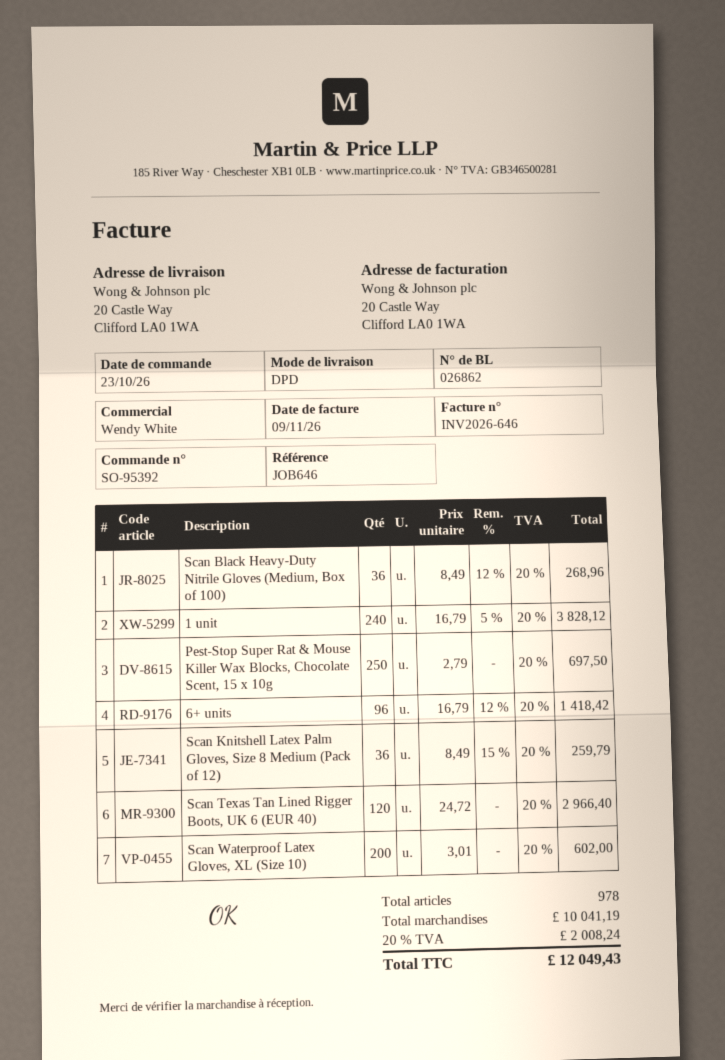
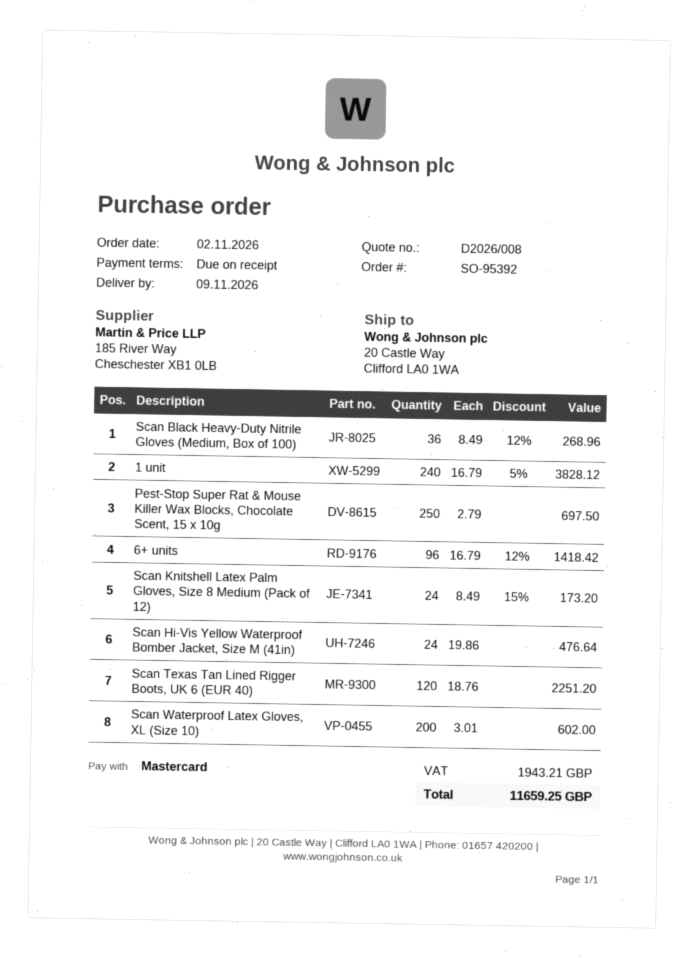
order date: 2026-10-23 -> 2026-11-02
Scan Knitshell Latex Palm Gloves, Size 8 Medium (Pack of 12): 36 x 8.49 - 15% = 259.79 -> 24 x 8.49 - 15% = 173.20
Scan Texas Tan Lined Rigger Boots, UK 6 (EUR 40): 120 x 24.72 = 2966.40 -> 120 x 18.76 = 2251.20
Scan Hi-Vis Yellow Waterproof Bomber Jacket, Size M (41in): none -> 24 x 19.86 = 476.64
tax: 2008.24 -> 1943.21
total: 12049.43 -> 11659.25

